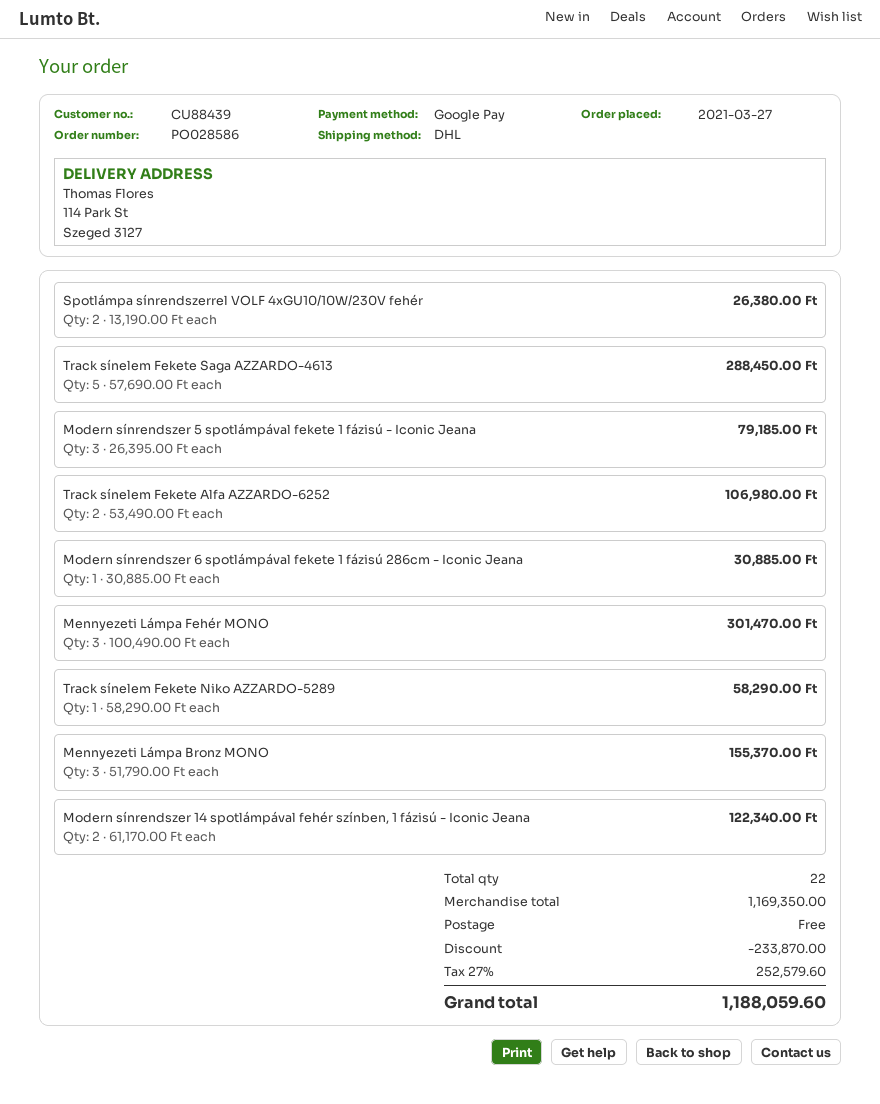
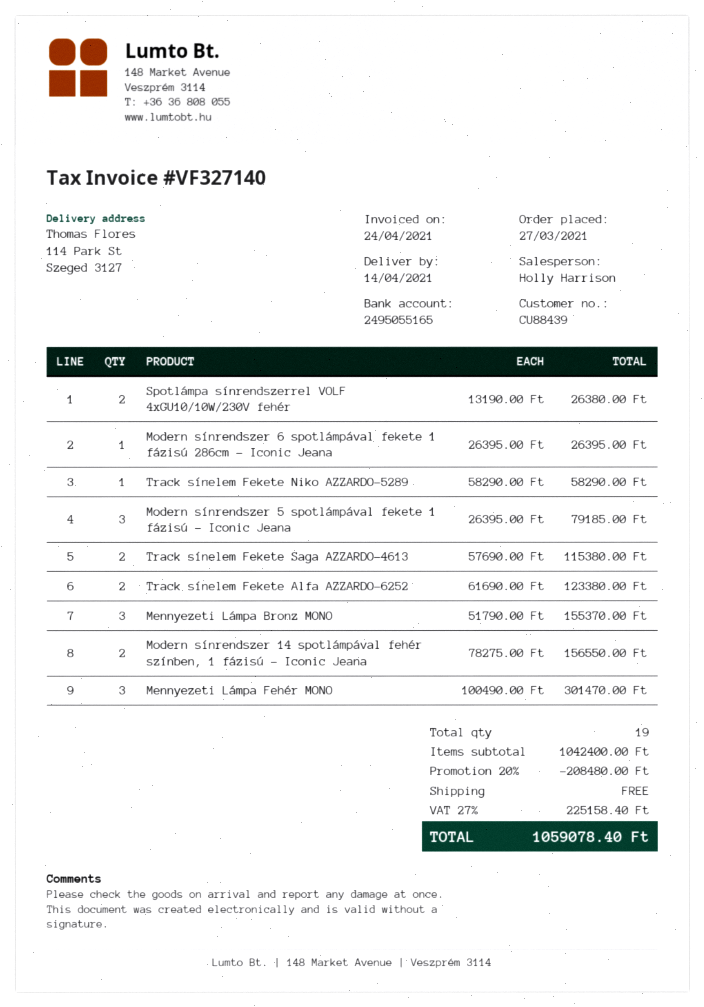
Track sínelem Fekete Saga AZZARDO-4613: 5 x 57690.00 = 288450.00 -> 2 x 57690.00 = 115380.00
Track sínelem Fekete Alfa AZZARDO-6252: 2 x 53490.00 = 106980.00 -> 2 x 61690.00 = 123380.00
Modern sínrendszer 6 spotlámpával fekete 1 fázisú 286cm - Iconic Jeana: 1 x 30885.00 = 30885.00 -> 1 x 26395.00 = 26395.00
Modern sínrendszer 14 spotlámpával fehér színben, 1 fázisú - Iconic Jeana: 2 x 61170.00 = 122340.00 -> 2 x 78275.00 = 156550.00
total quantity: 22 -> 19
subtotal: 1169350.00 -> 1042400.00
discount: 233870.00 -> 208480.00
tax: 27% = 252579.60 -> 27% = 225158.40
total: 1188059.60 -> 1059078.40

